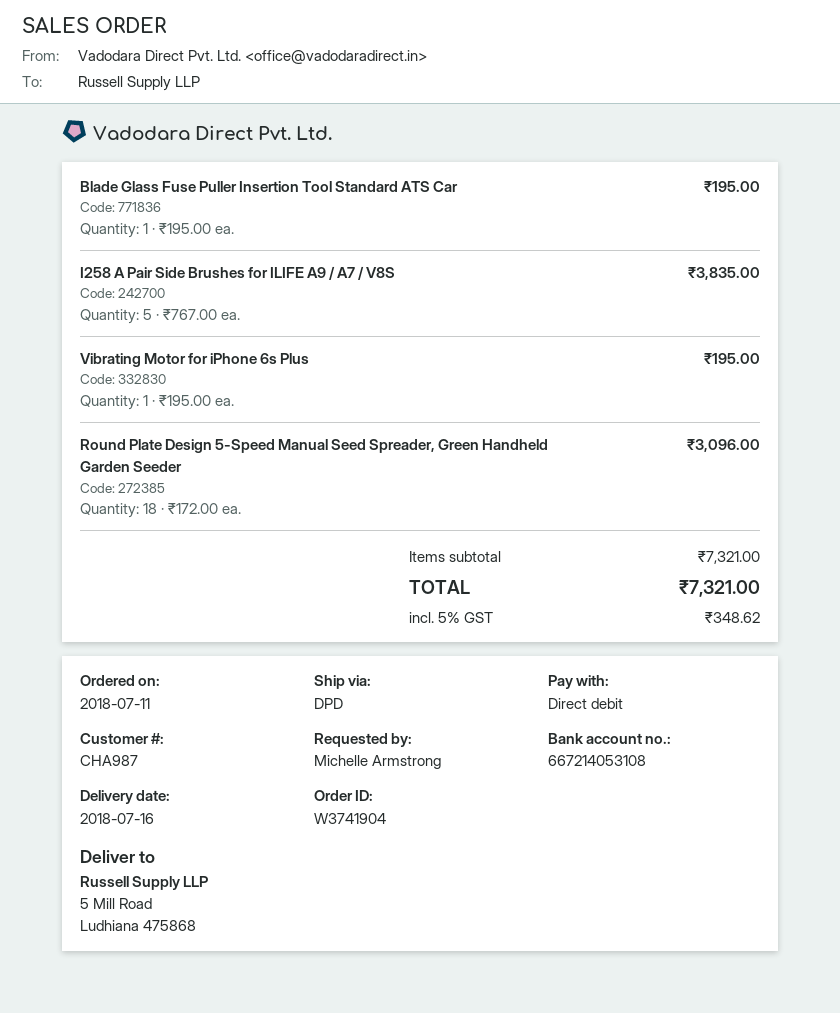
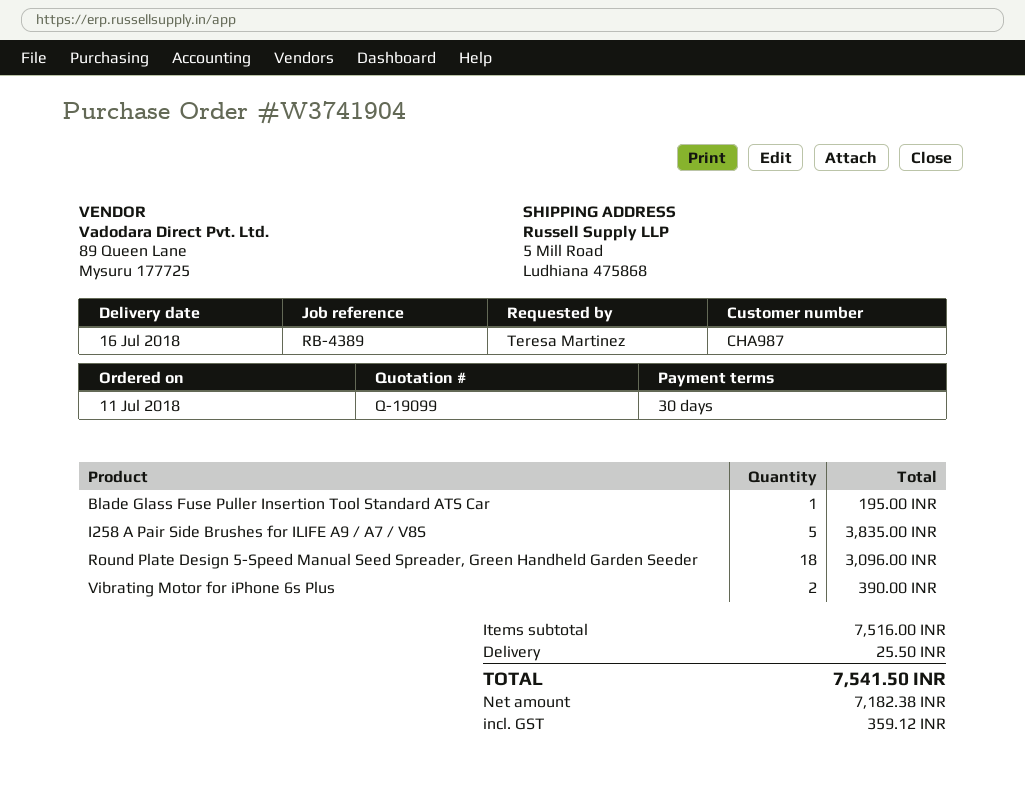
ordered by: Michelle Armstrong -> Teresa Martinez
Vibrating Motor for iPhone 6s Plus: 1 for 195.00 -> 2 for 390.00
subtotal: 7321.00 -> 7516.00
shipping: none -> 25.50
tax: 348.62 -> 359.12
total: 7321.00 -> 7541.50

